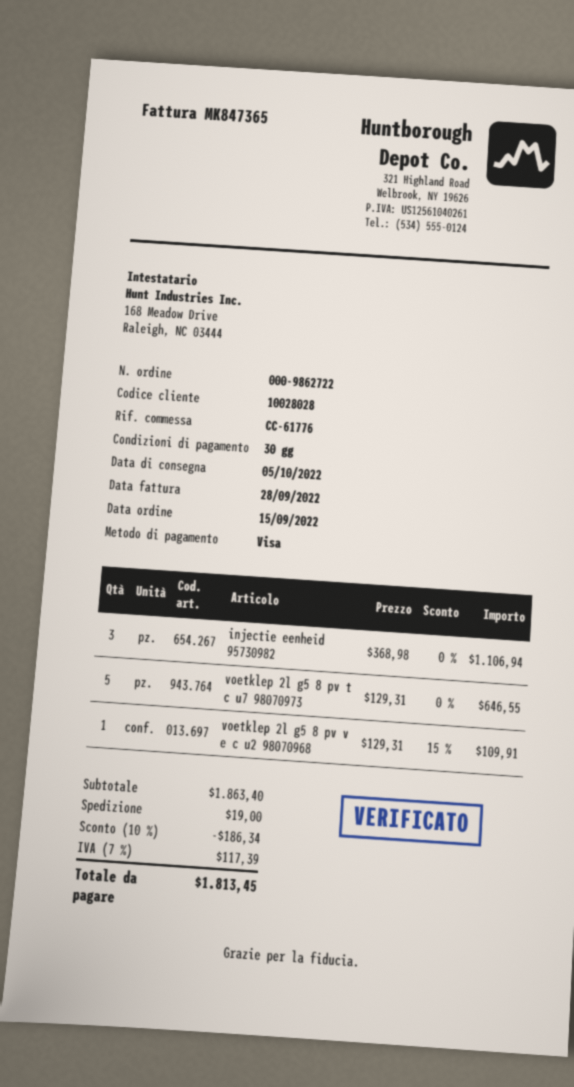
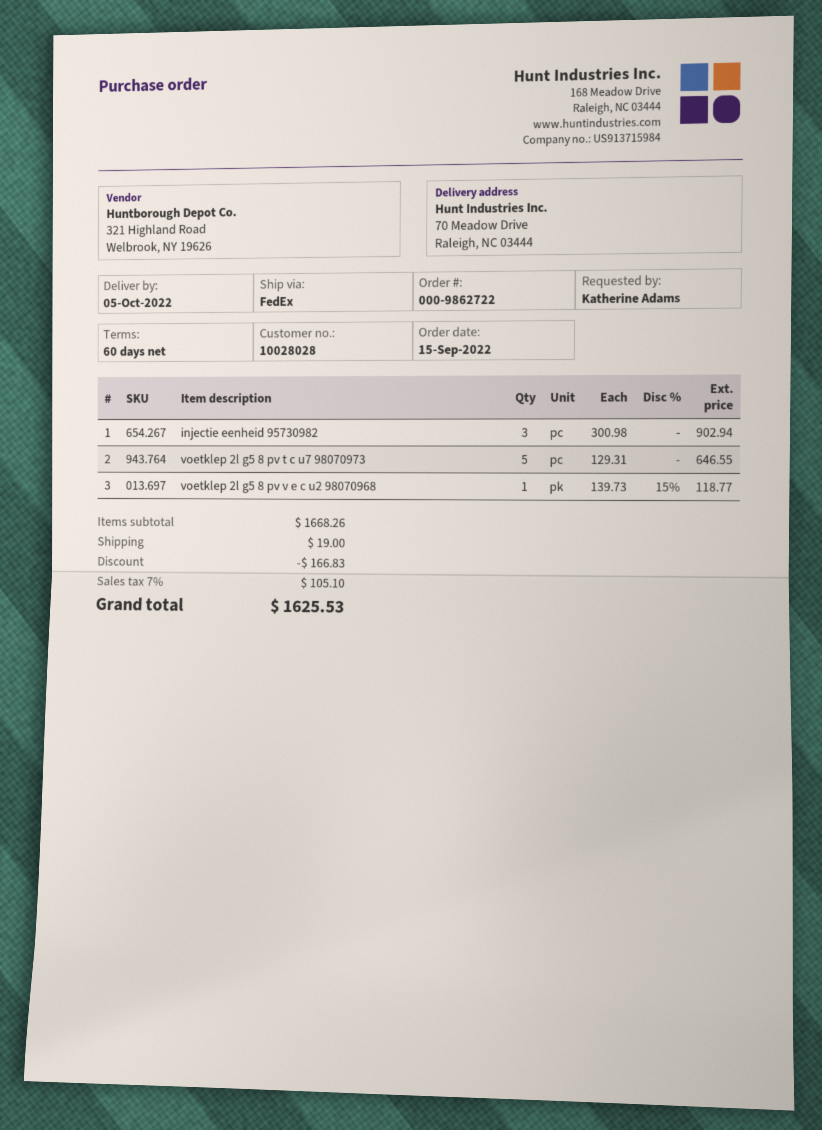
payment terms: 30 days -> 60 days
injectie eenheid 95730982: 3 x 368.98 = 1106.94 -> 3 x 300.98 = 902.94
voetklep 2l g5 8 pv v e c u2 98070968: 1 x 129.31 - 15% = 109.91 -> 1 x 139.73 - 15% = 118.77
subtotal: 1863.40 -> 1668.26
discount: 186.34 -> 166.83
tax: 7% = 117.39 -> 7% = 105.10
total: 1813.45 -> 1625.53

